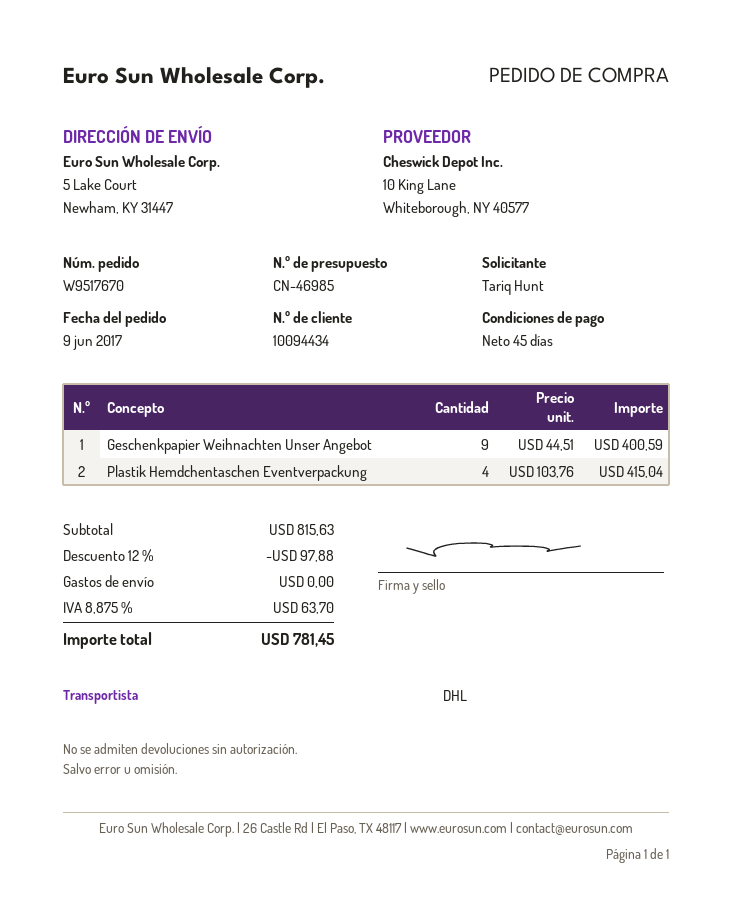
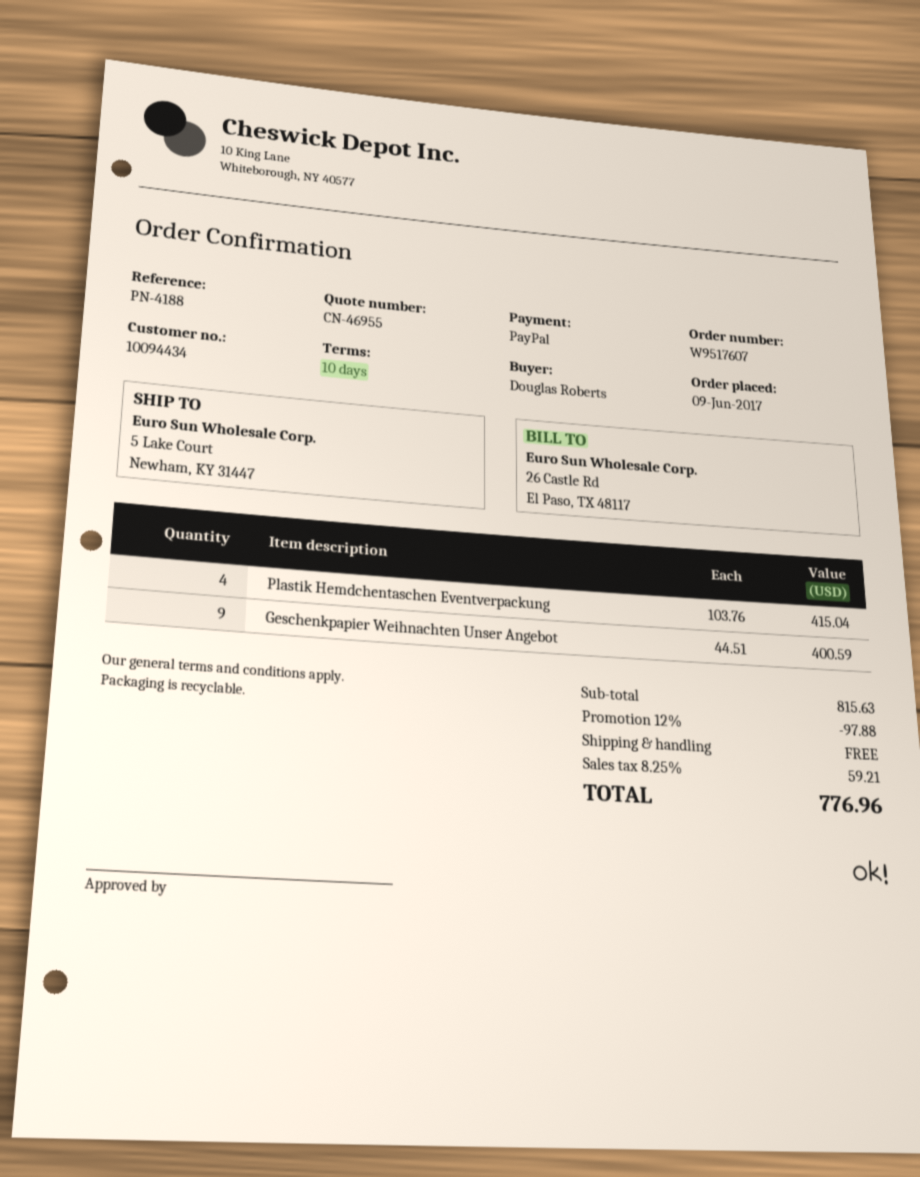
quote number: CN-46985 -> CN-46955
order number: W9517670 -> W9517607
payment terms: 45 days -> 10 days
ordered by: Tariq Hunt -> Douglas Roberts
tax: 8.875% = 63.70 -> 8.25% = 59.21
total: 781.45 -> 776.96

